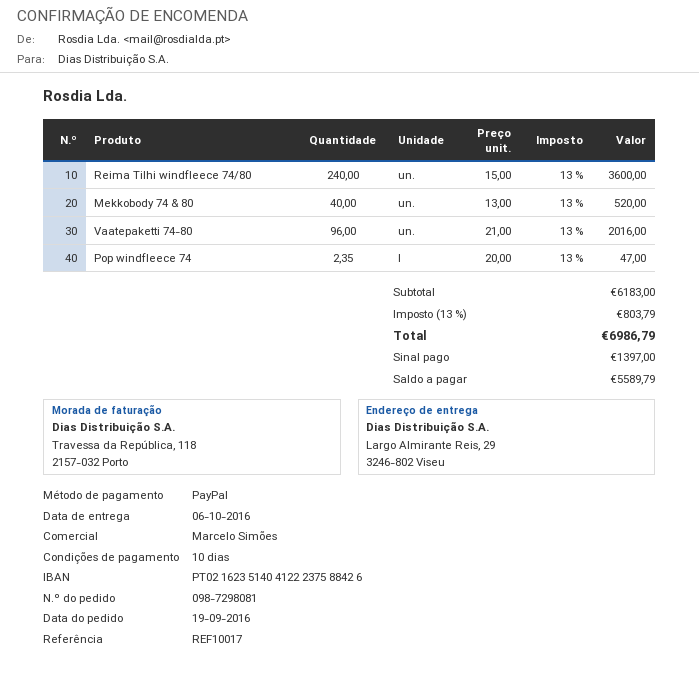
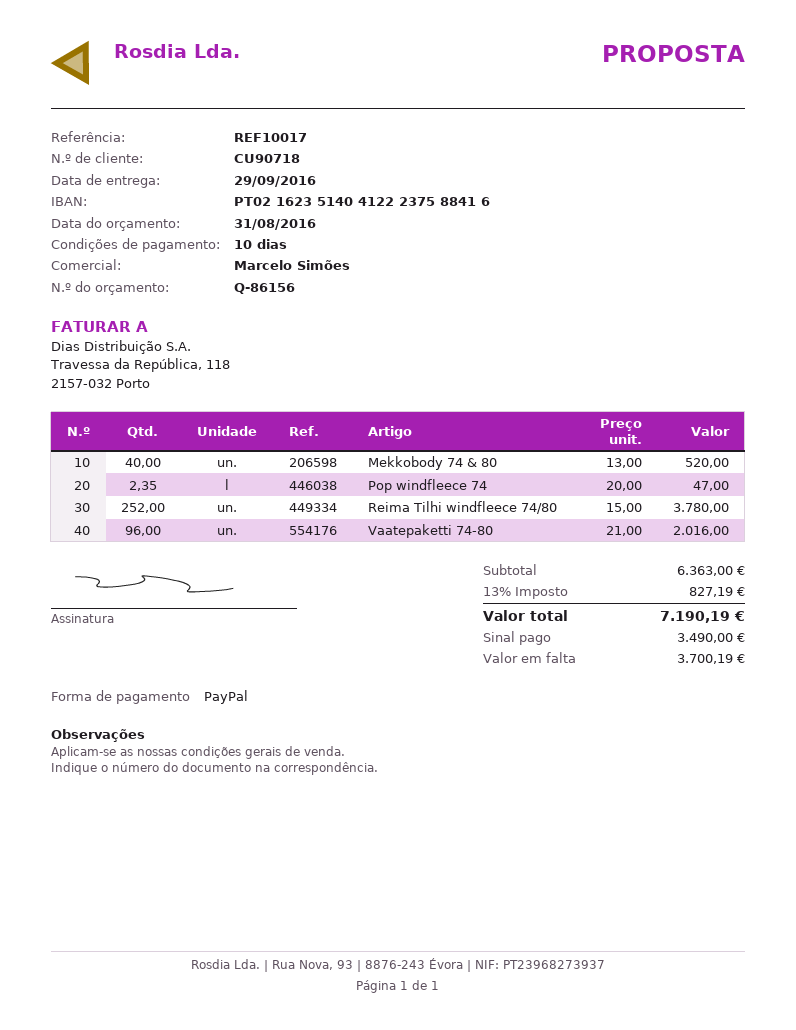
delivery date: 2016-10-06 -> 2016-09-29
bank account: PT02162351404122237588426 -> PT02162351404122237588416
Reima Tilhi windfleece 74/80: 240 x 15.00 = 3600.00 -> 252 x 15.00 = 3780.00
subtotal: 6183.00 -> 6363.00
tax: 13% = 803.79 -> 13% = 827.19
total: 6986.79 -> 7190.19
deposit: 1397.00 -> 3490.00
balance: 5589.79 -> 3700.19

